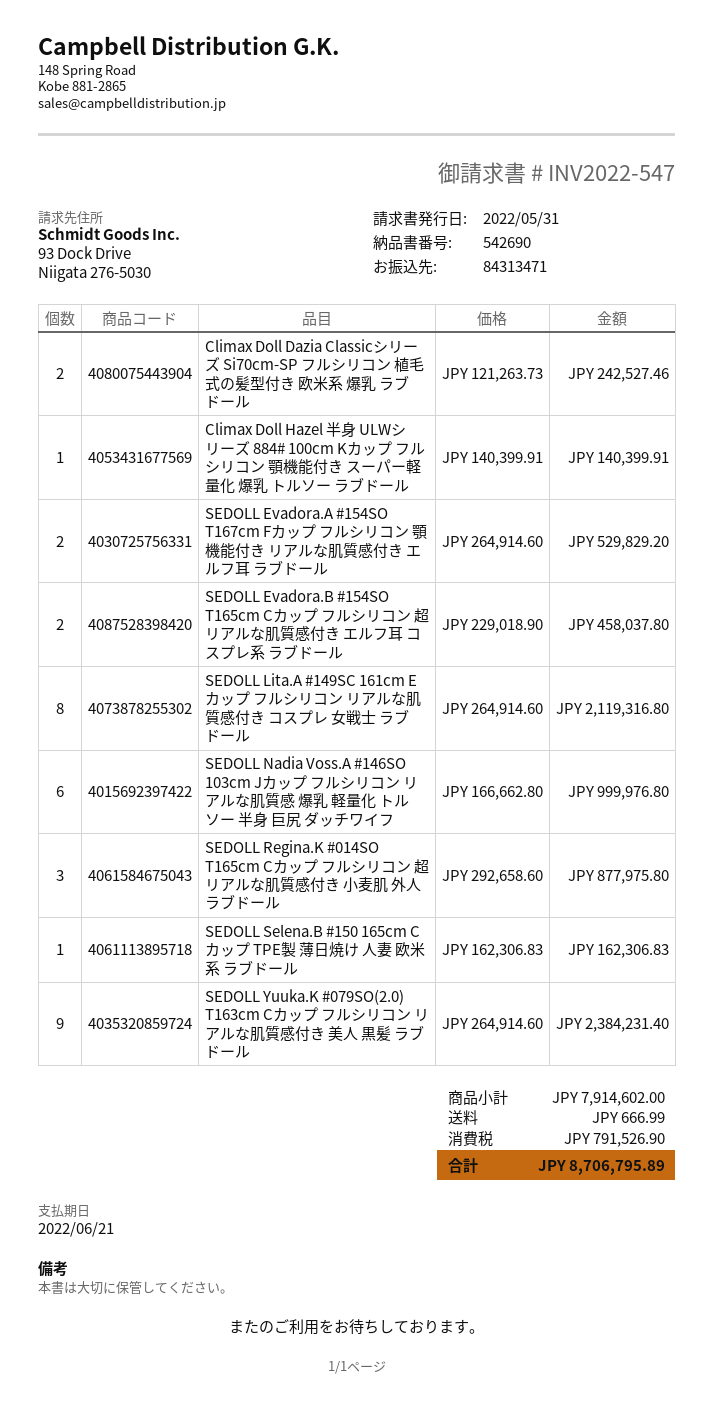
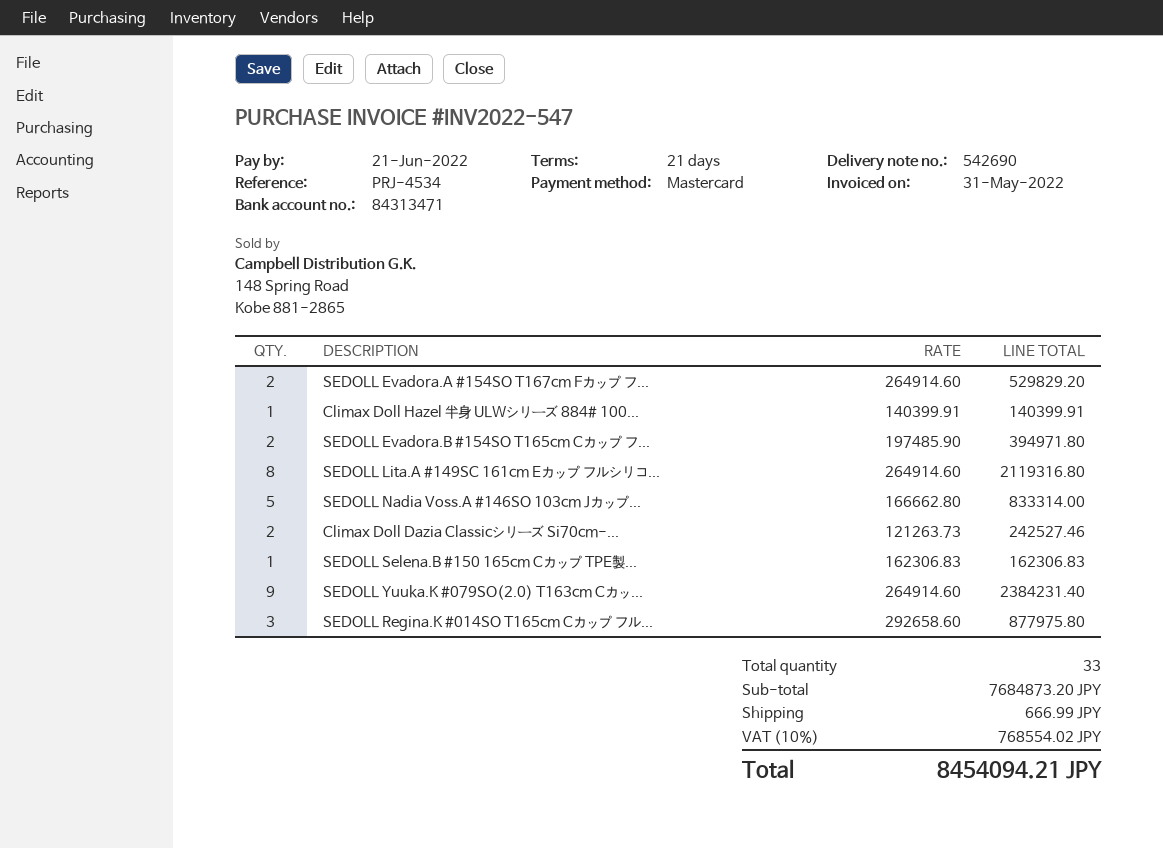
SEDOLL Evadora.B #154SO T165cm Cカップ フルシリコン 超リアルな肌質感付き エルフ耳 コスプレ系 ラブドール: 2 x 229018.90 = 458037.80 -> 2 x 197485.90 = 394971.80
SEDOLL Nadia Voss.A #146SO 103cm Jカップ フルシリコン リアルな肌質感 爆乳 軽量化 トルソー 半身 巨尻 ダッチワイフ: 6 x 166662.80 = 999976.80 -> 5 x 166662.80 = 833314.00
subtotal: 7914602.00 -> 7684873.20
tax: 791526.90 -> 768554.02
total: 8706795.89 -> 8454094.21

